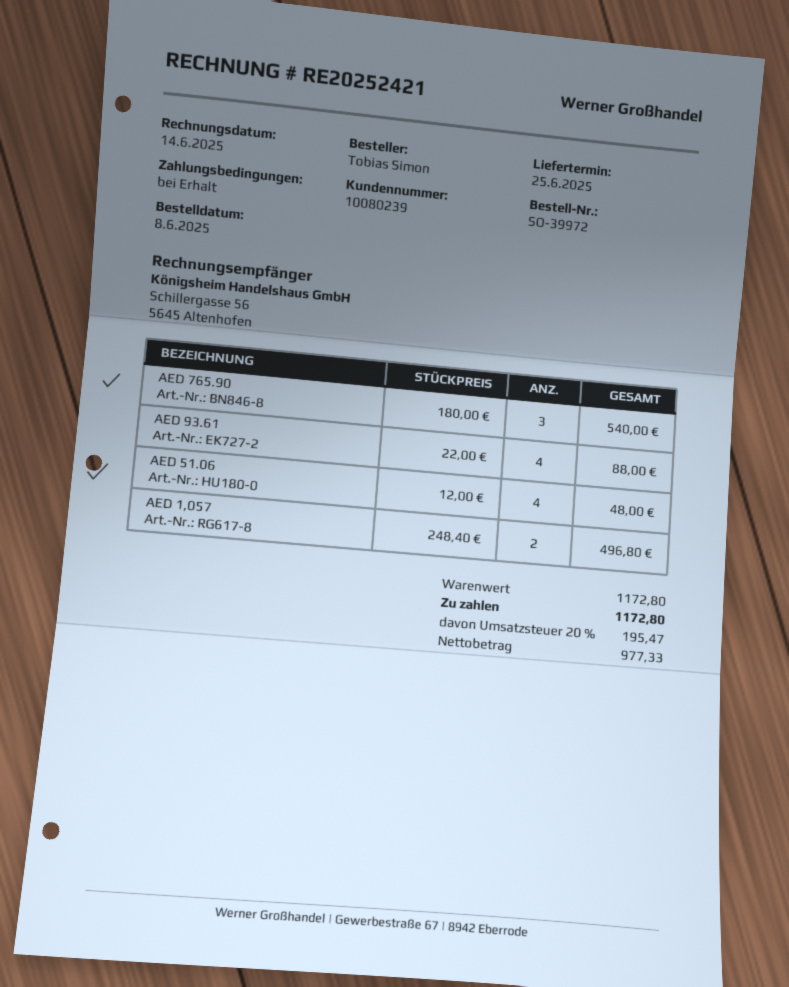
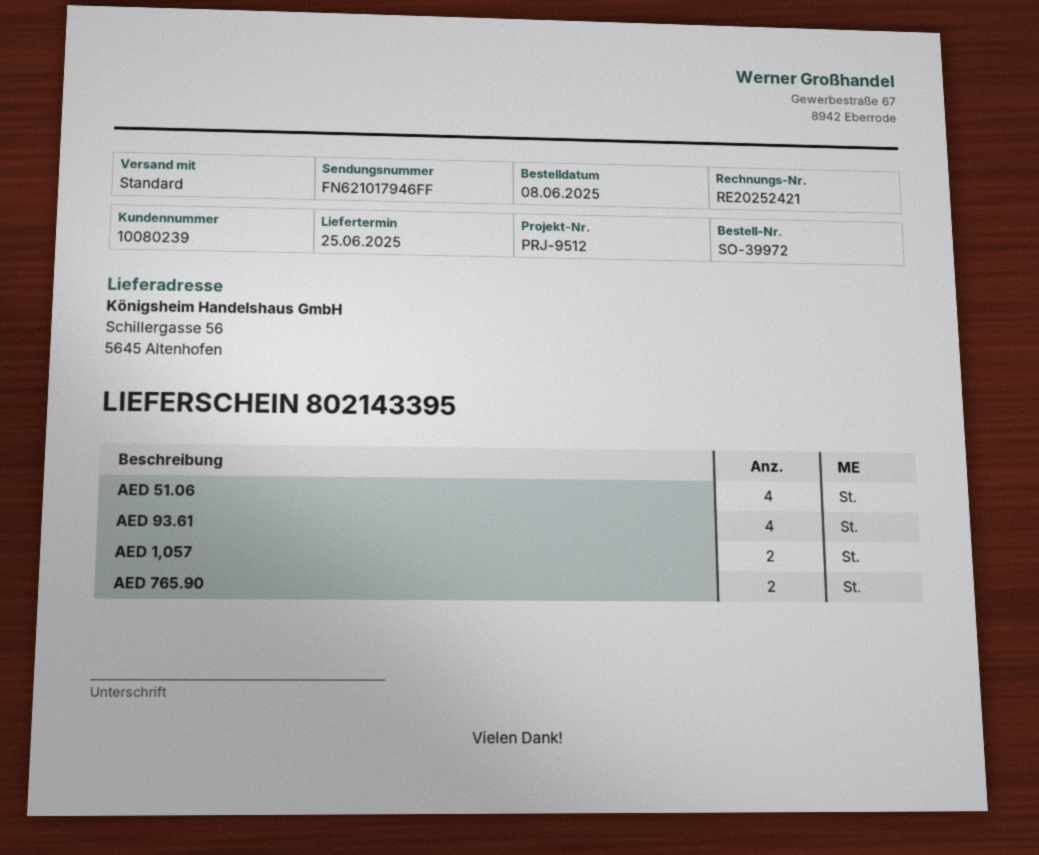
AED 765.90: 3 -> 2

